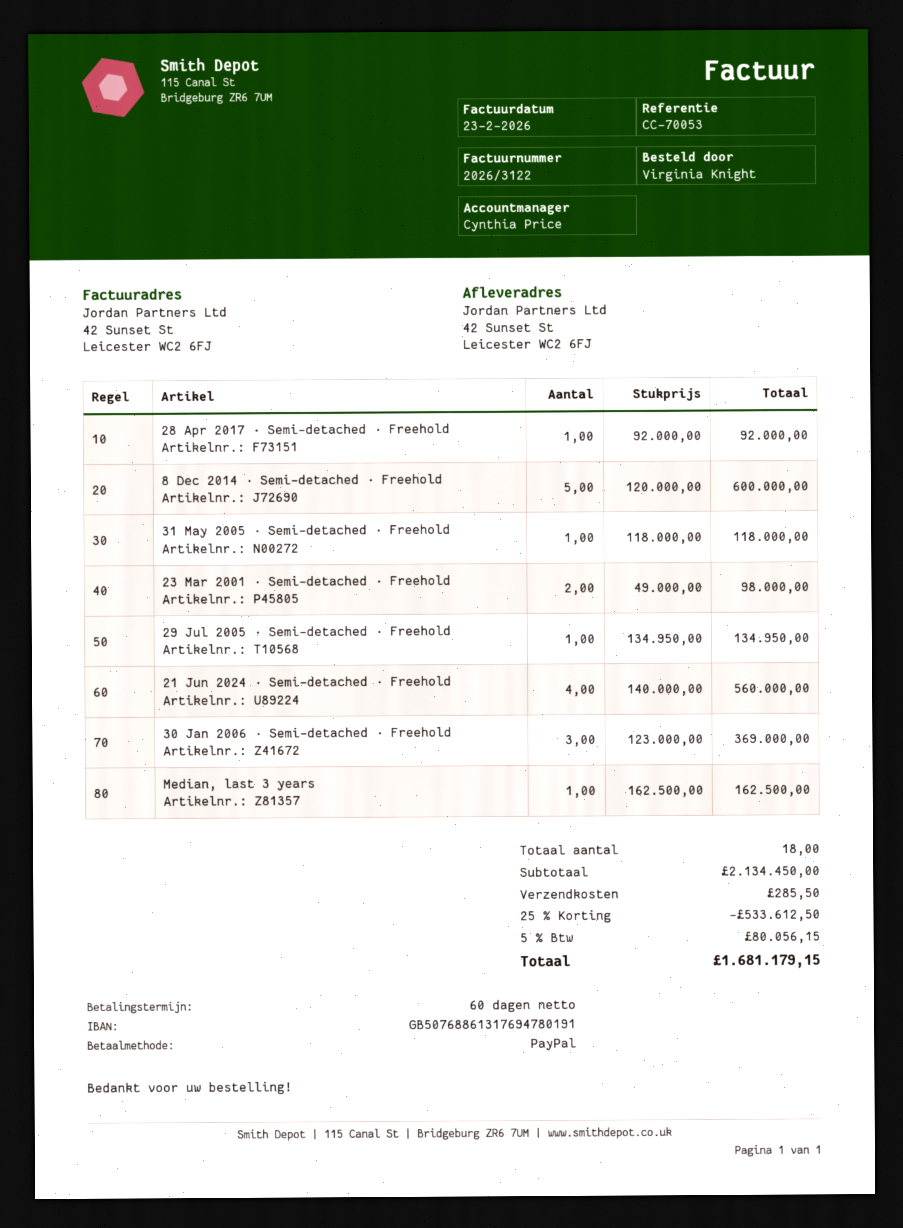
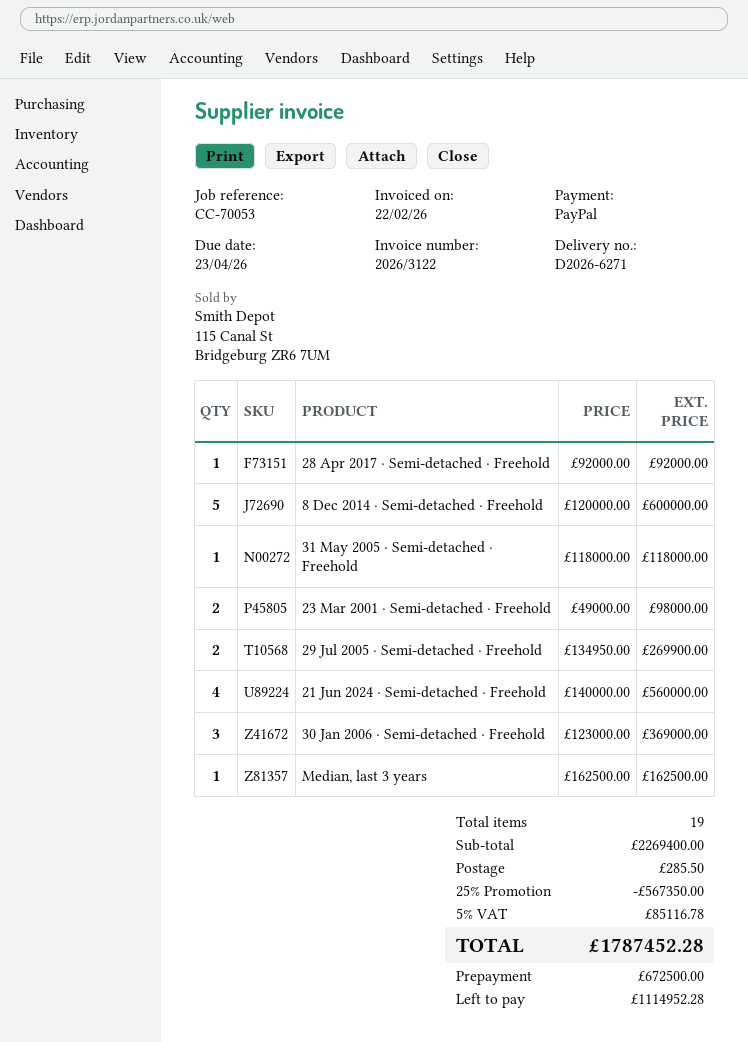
invoice date: 2026-02-23 -> 2026-02-22
29 Jul 2005 · Semi-detached · Freehold: 1 x 134950.00 = 134950.00 -> 2 x 134950.00 = 269900.00
total quantity: 18 -> 19
subtotal: 2134450.00 -> 2269400.00
discount: 25% = 533612.50 -> 25% = 567350.00
tax: 5% = 80056.15 -> 5% = 85116.78
total: 1681179.15 -> 1787452.28

